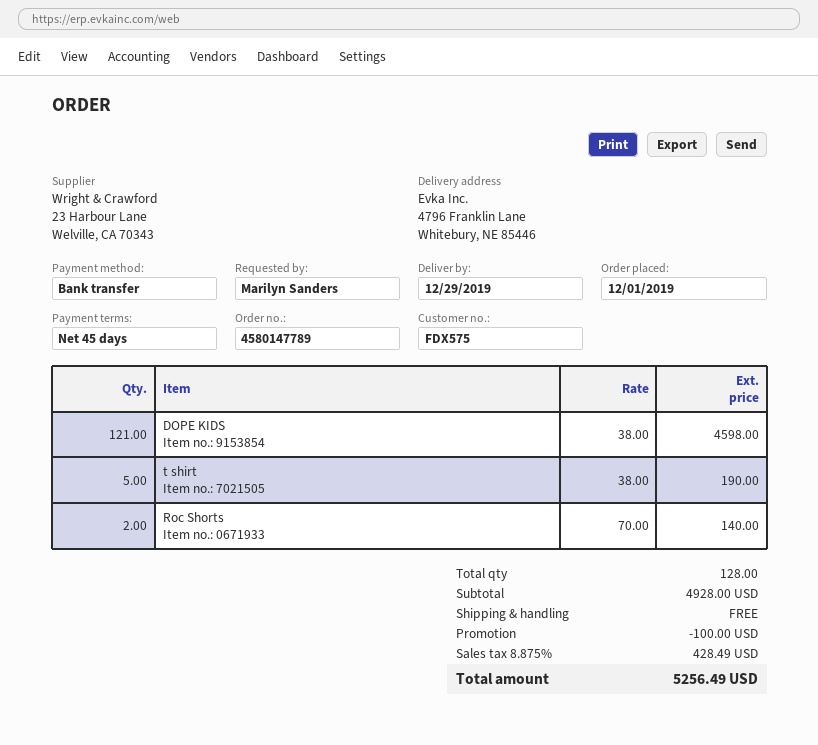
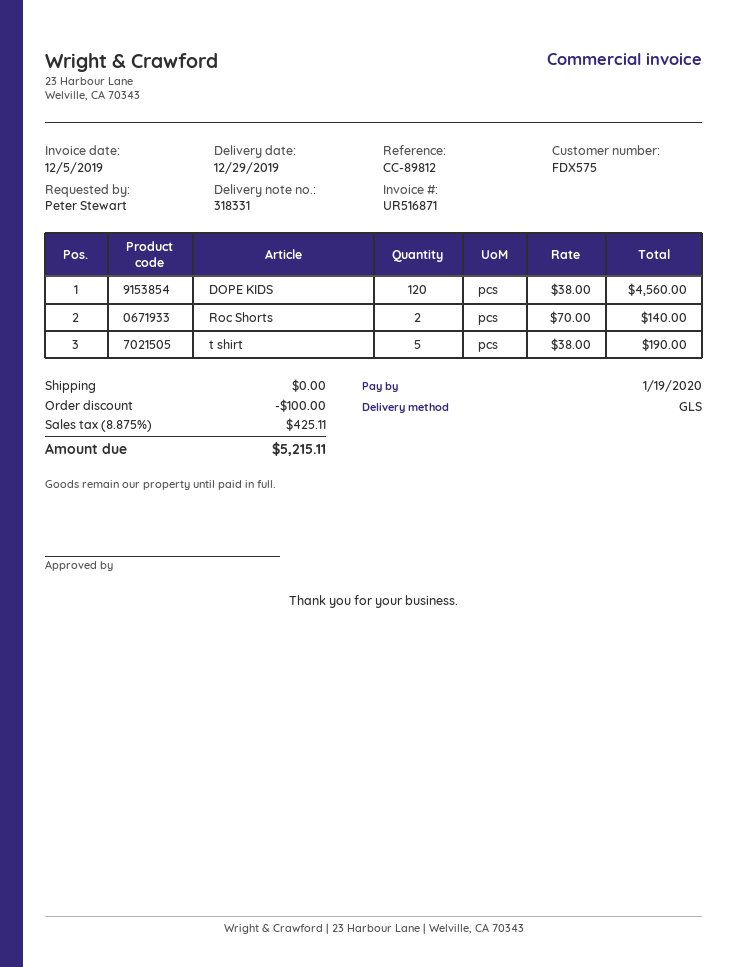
ordered by: Marilyn Sanders -> Peter Stewart
DOPE KIDS: 121 x 38.00 = 4598.00 -> 120 x 38.00 = 4560.00
tax: 8.875% = 428.49 -> 8.875% = 425.11
total: 5256.49 -> 5215.11

